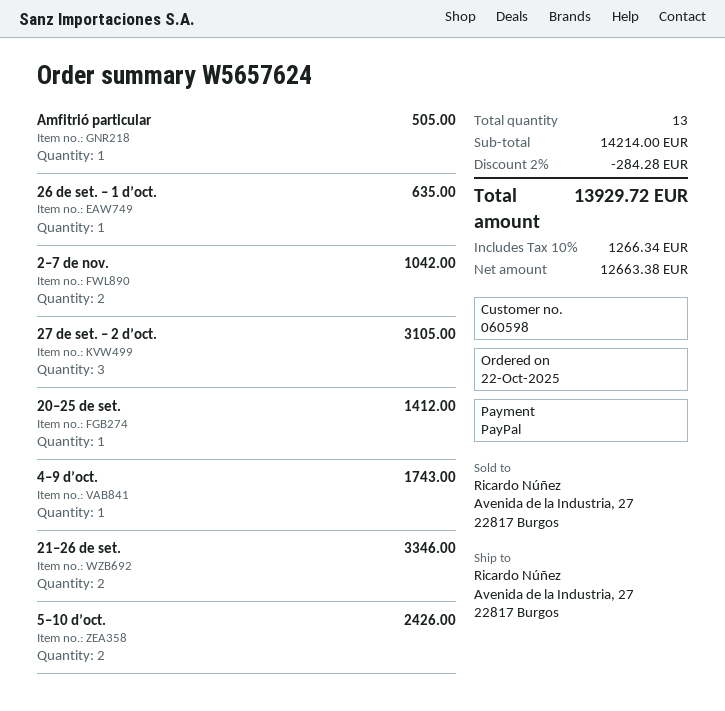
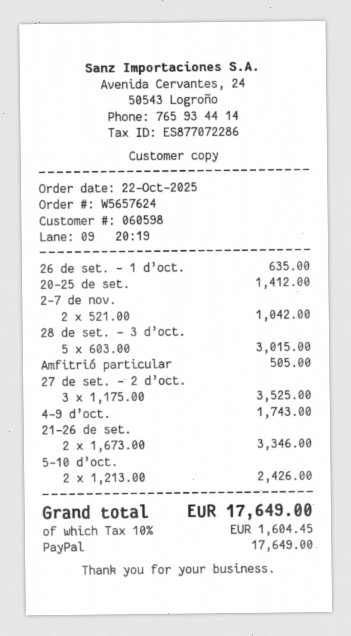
27 de set. – 2 d’oct.: 3 for 3105.00 -> 3 for 3525.00
28 de set. – 3 d’oct.: none -> 5 for 3015.00
discount: 2% = 284.28 -> none
tax: 10% = 1266.34 -> 10% = 1604.45
total: 13929.72 -> 17649.00

